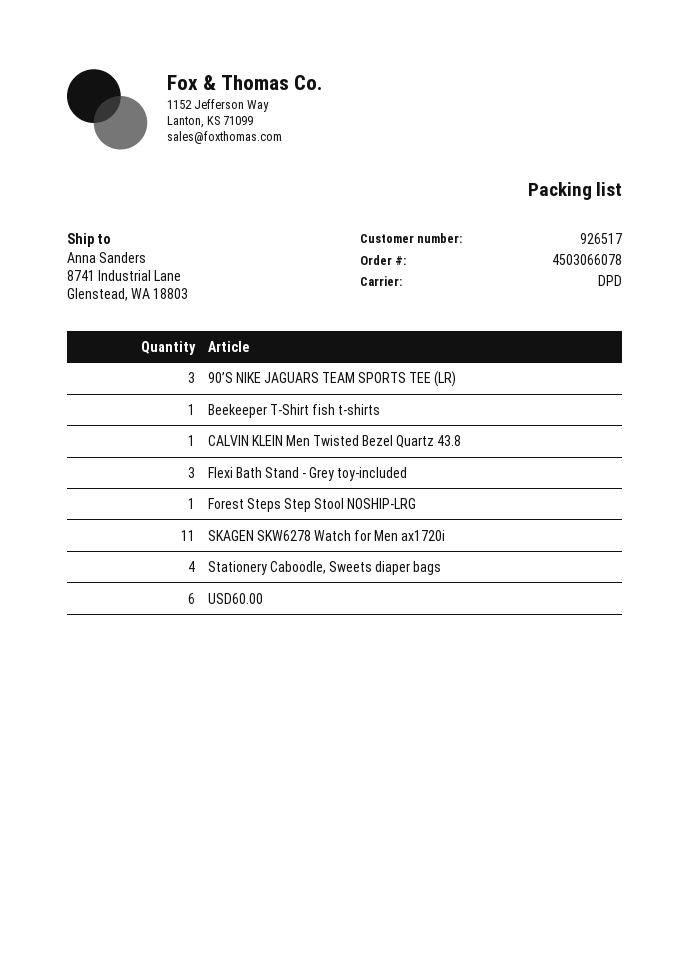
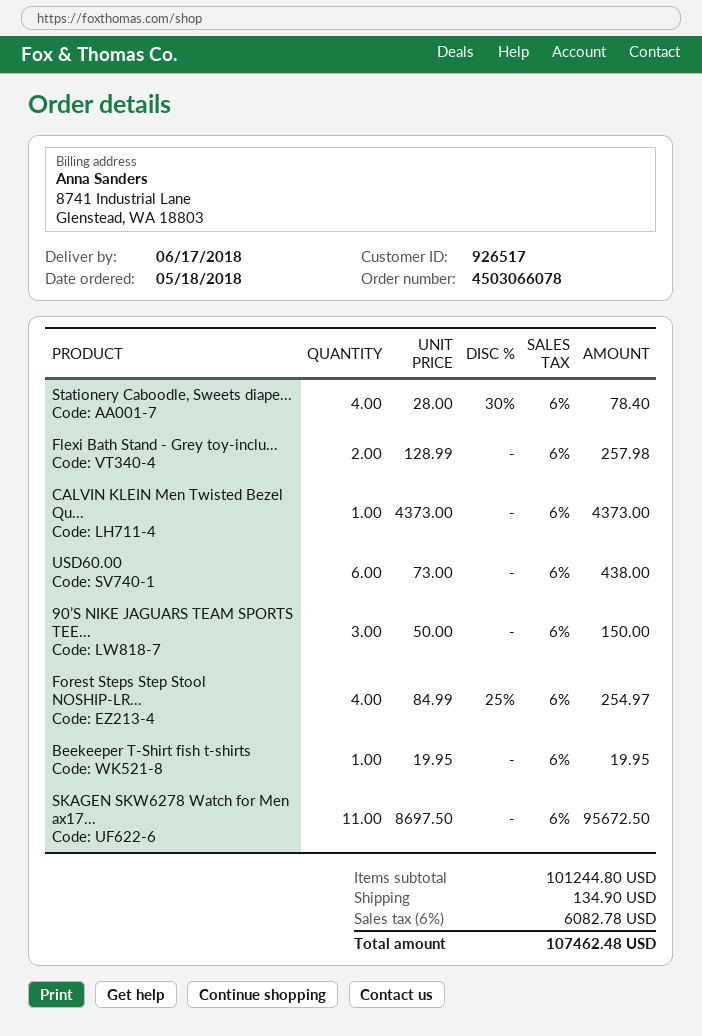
Flexi Bath Stand - Grey toy-included: 3 -> 2
Forest Steps Step Stool NOSHIP-LRG: 1 -> 4

